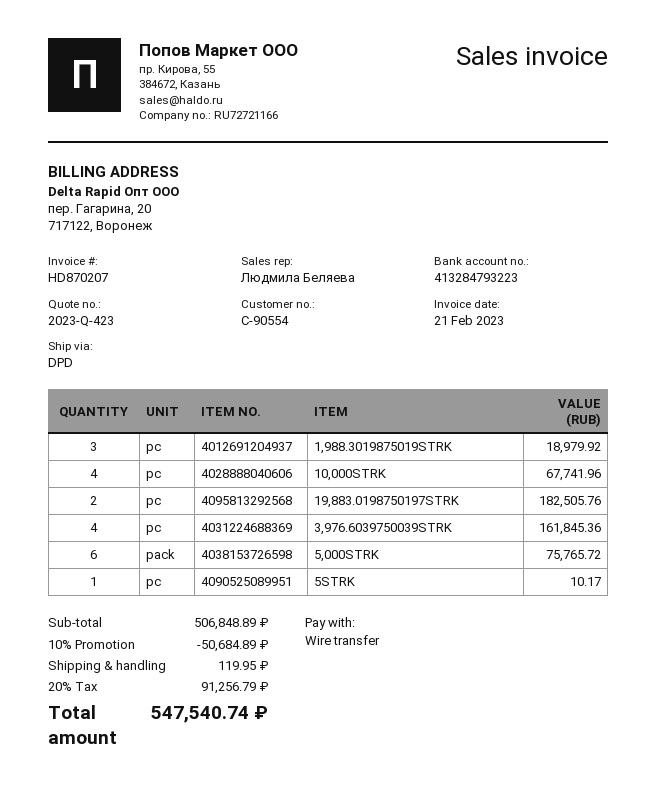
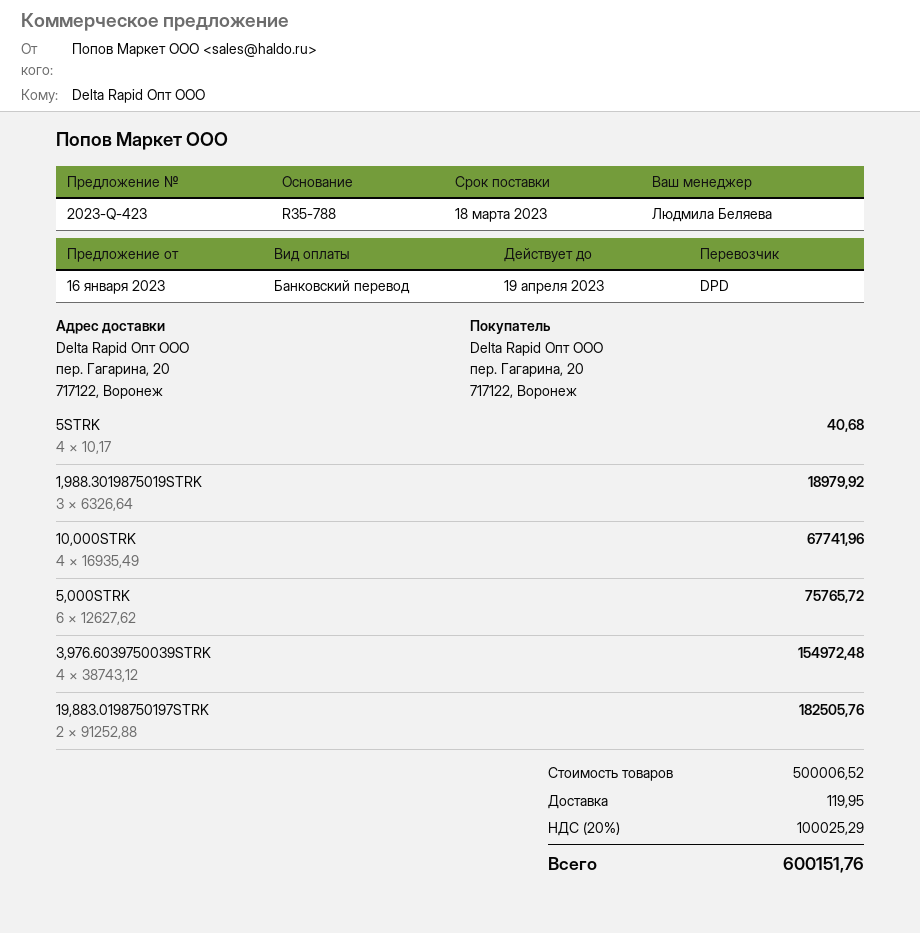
3,976.6039750039STRK: 4 for 161845.36 -> 4 for 154972.48
5STRK: 1 for 10.17 -> 4 for 40.68
subtotal: 506848.89 -> 500006.52
discount: 10% = 50684.89 -> none
tax: 20% = 91256.79 -> 20% = 100025.29
total: 547540.74 -> 600151.76

